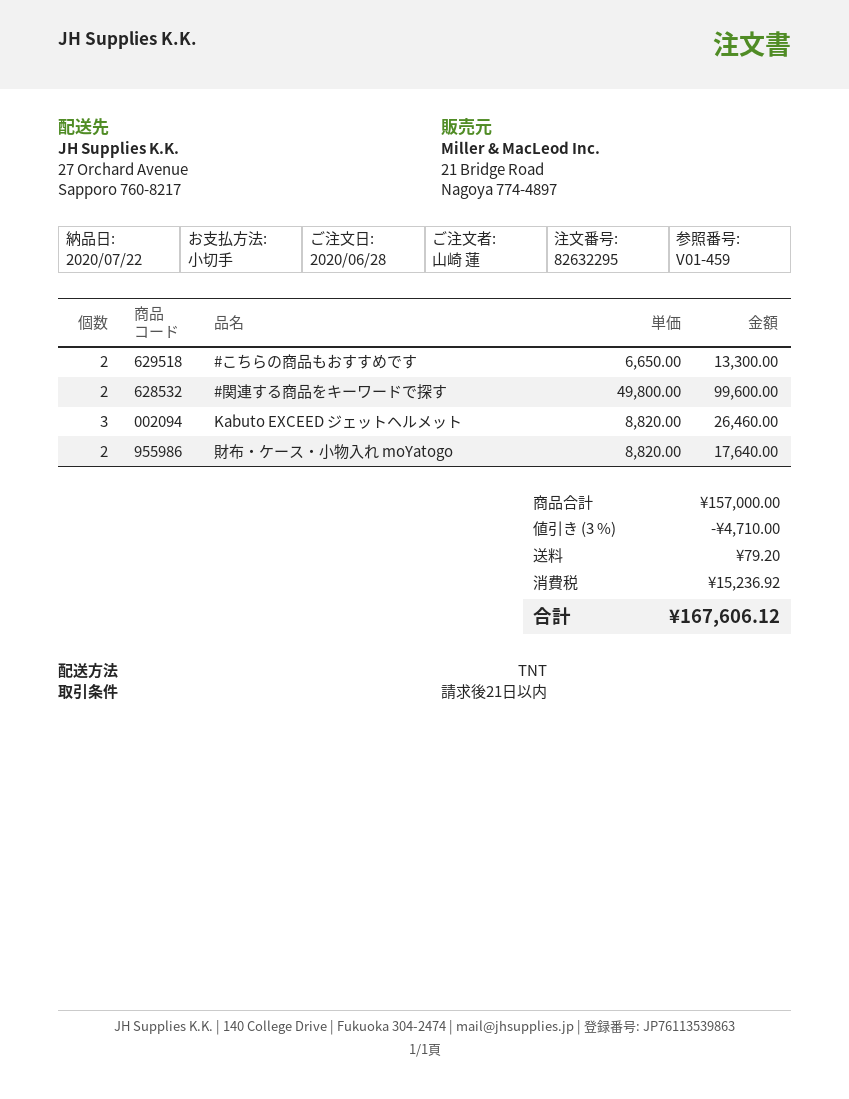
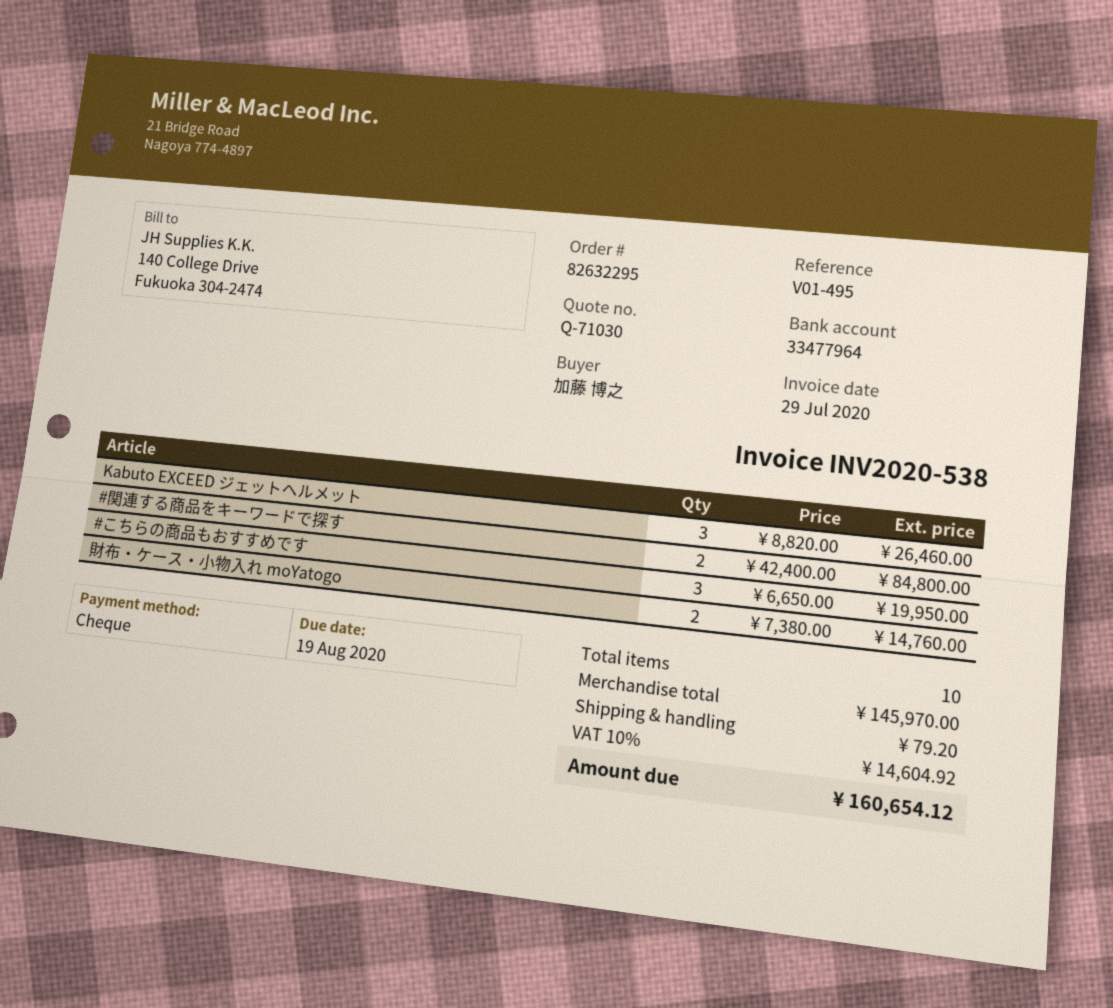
reference: V01-459 -> V01-495
ordered by: 山崎 蓮 -> 加藤 博之
#こちらの商品もおすすめです: 2 x 6650.00 = 13300.00 -> 3 x 6650.00 = 19950.00
#関連する商品をキーワードで探す: 2 x 49800.00 = 99600.00 -> 2 x 42400.00 = 84800.00
財布・ケース・小物入れ moYatogo: 2 x 8820.00 = 17640.00 -> 2 x 7380.00 = 14760.00
subtotal: 157000.00 -> 145970.00
discount: 3% = 4710.00 -> none
tax: 15236.92 -> 14604.92
total: 167606.12 -> 160654.12

